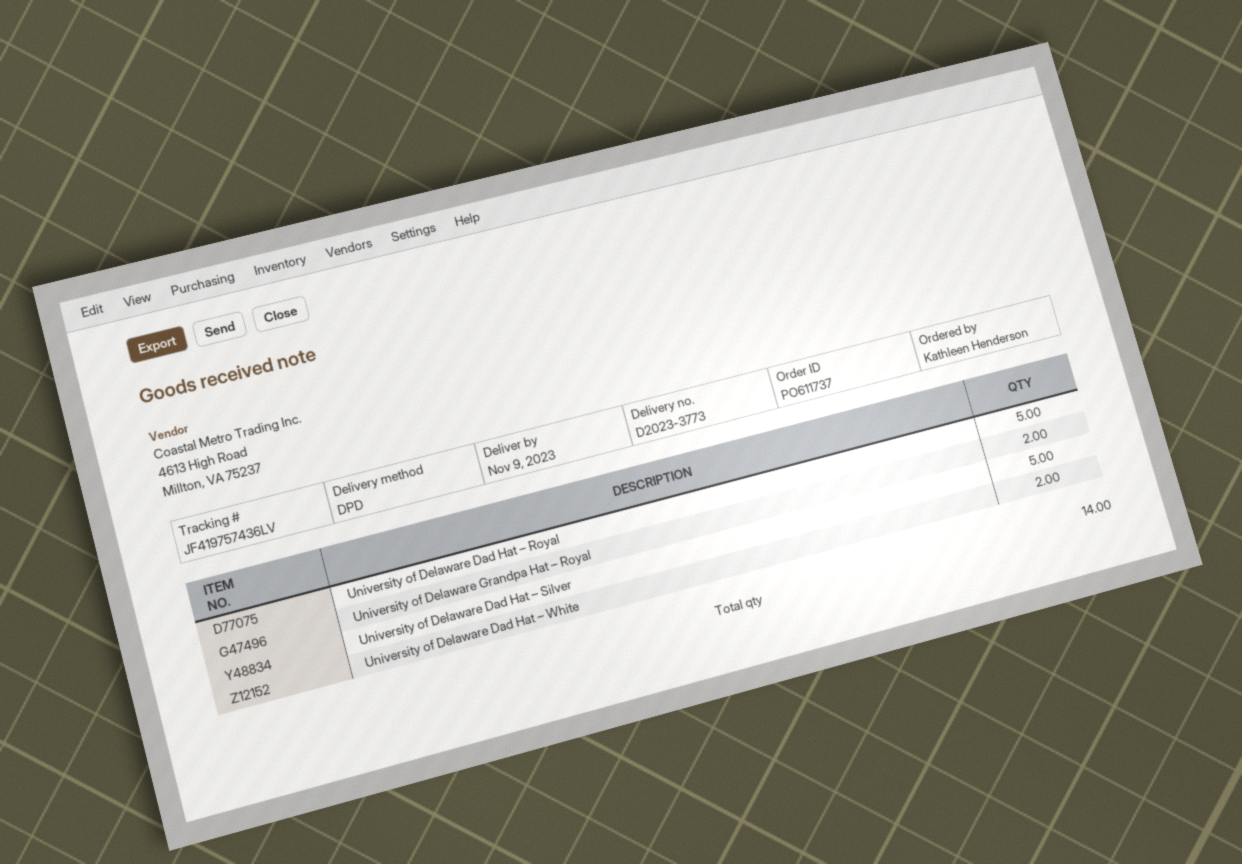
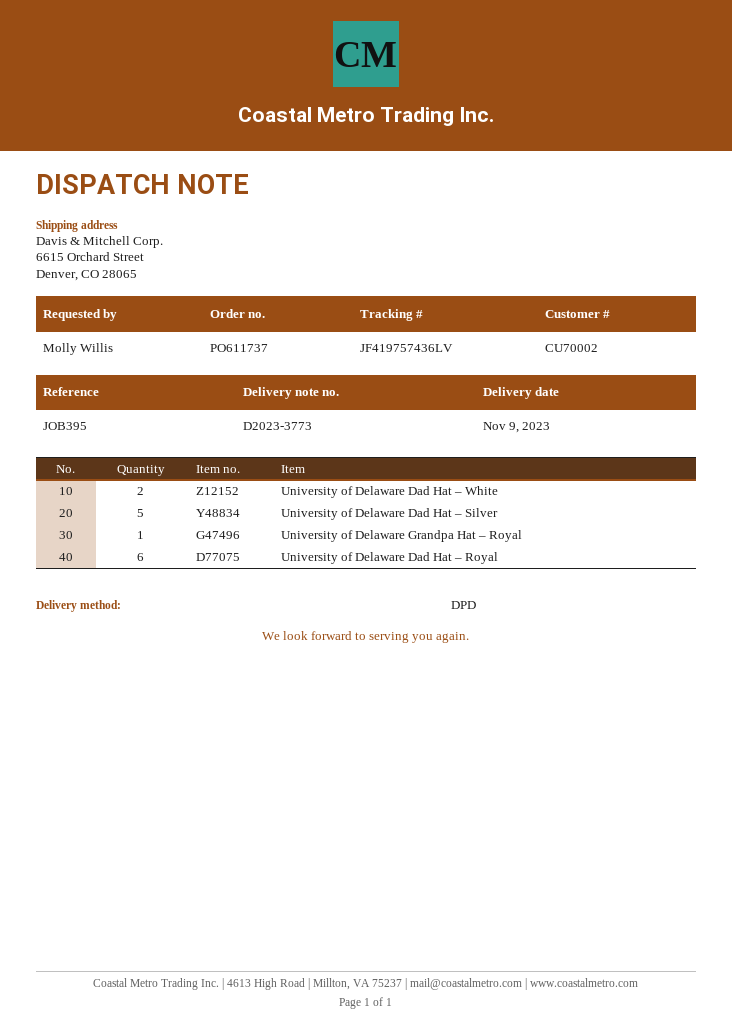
ordered by: Kathleen Henderson -> Molly Willis
University of Delaware Dad Hat – Royal: 5 -> 6
University of Delaware Grandpa Hat – Royal: 2 -> 1

